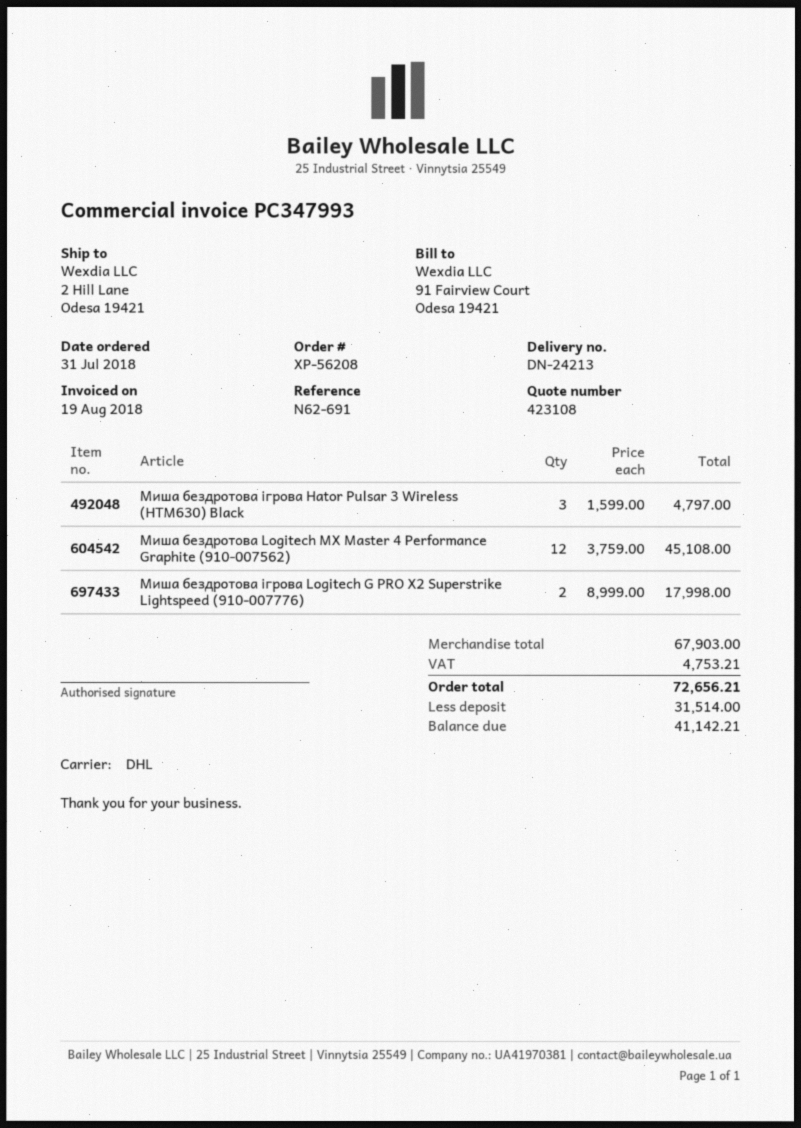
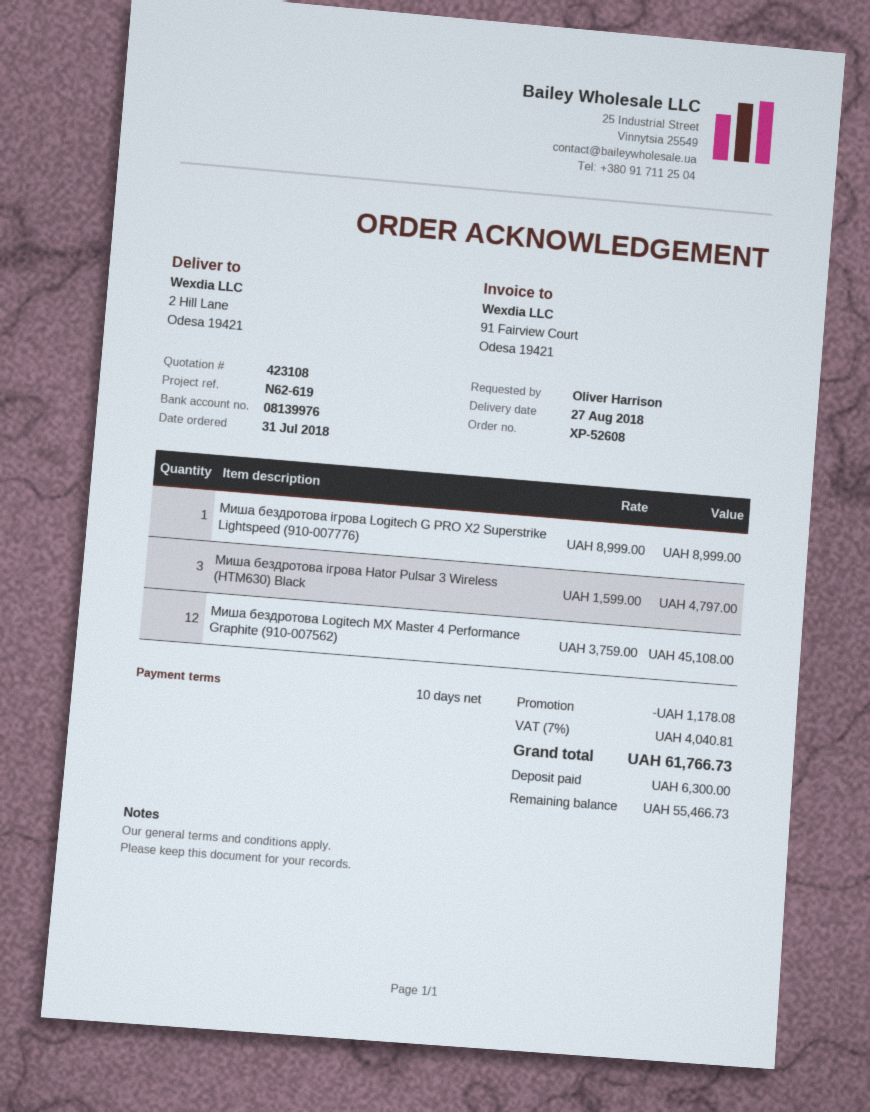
order number: XP-56208 -> XP-52608
reference: N62-691 -> N62-619
Миша бездротова ігрова Logitech G PRO X2 Superstrike Lightspeed (910-007776): 2 x 8999.00 = 17998.00 -> 1 x 8999.00 = 8999.00
discount: none -> 1178.08
tax: 4753.21 -> 4040.81
total: 72656.21 -> 61766.73
deposit: 31514.00 -> 6300.00
balance: 41142.21 -> 55466.73

